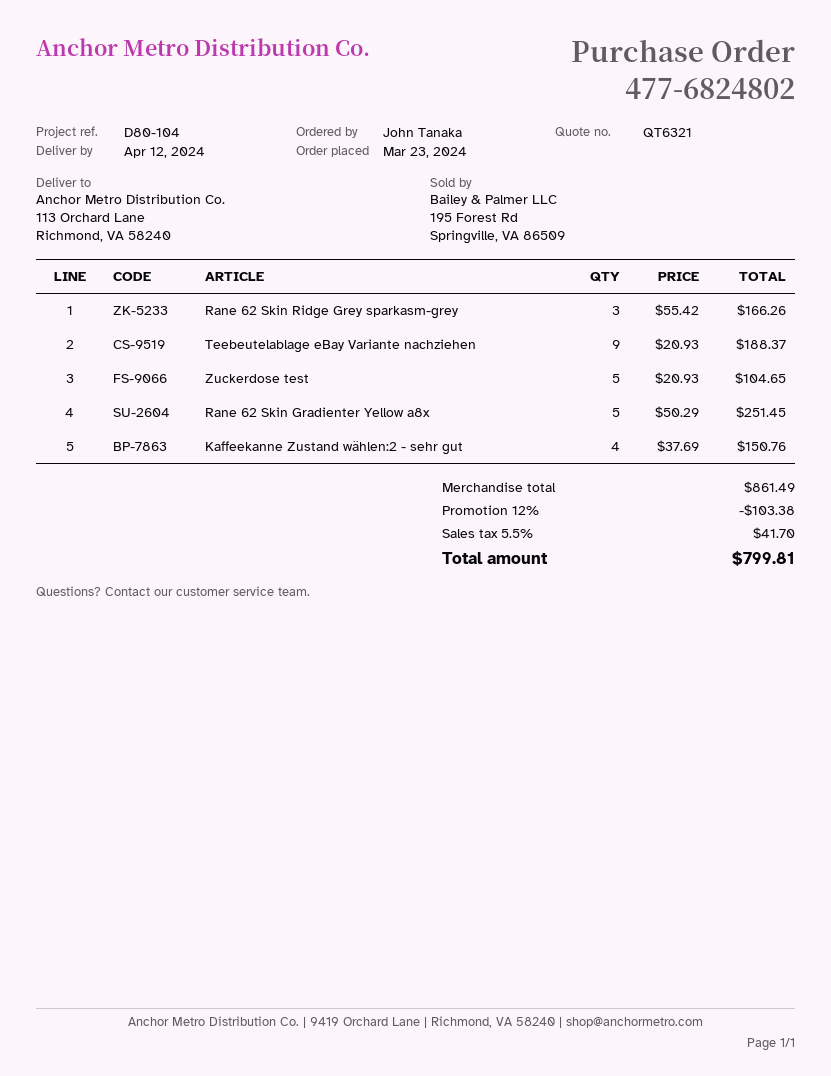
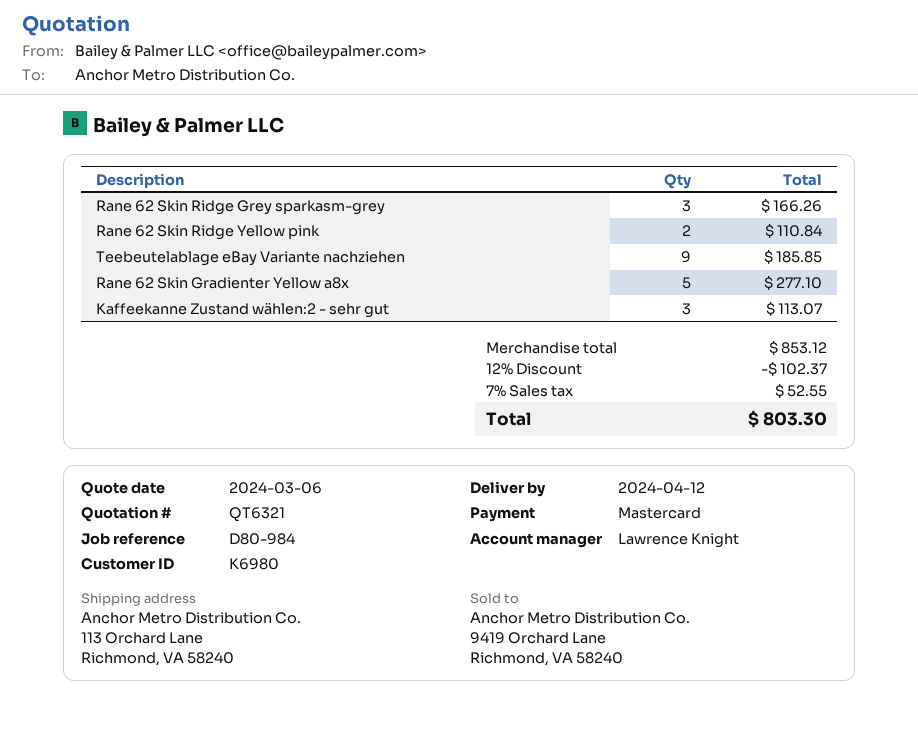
reference: D80-104 -> D80-984
Teebeutelablage eBay Variante nachziehen: 9 for 188.37 -> 9 for 185.85
Zuckerdose test: 5 for 104.65 -> none
Rane 62 Skin Gradienter Yellow a8x: 5 for 251.45 -> 5 for 277.10
Kaffeekanne Zustand wählen:2 - sehr gut: 4 for 150.76 -> 3 for 113.07
Rane 62 Skin Ridge Yellow pink: none -> 2 for 110.84
subtotal: 861.49 -> 853.12
discount: 12% = 103.38 -> 12% = 102.37
tax: 5.5% = 41.70 -> 7% = 52.55
total: 799.81 -> 803.30

